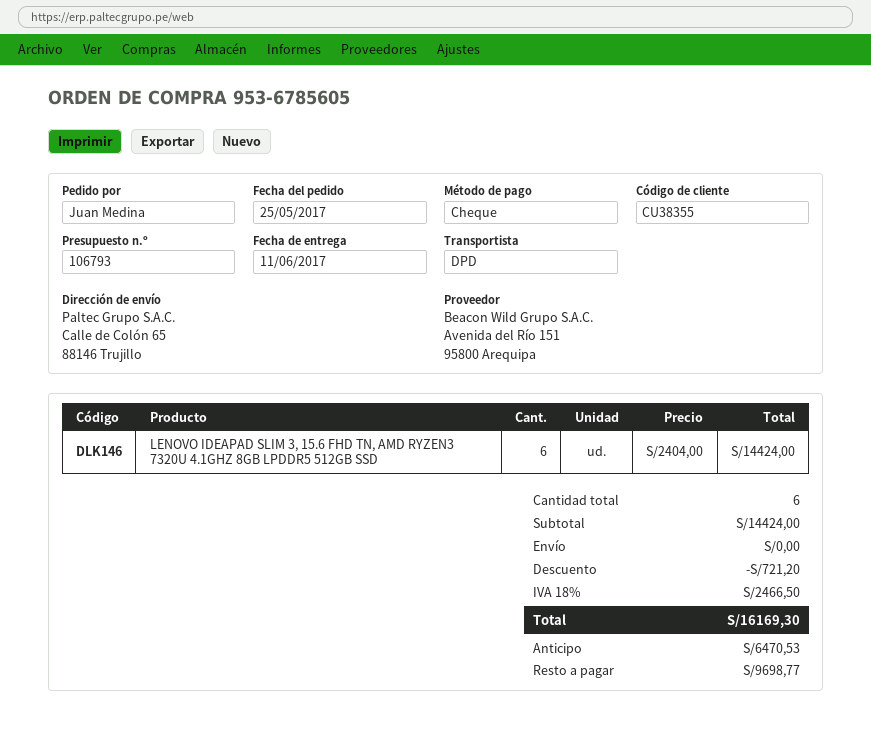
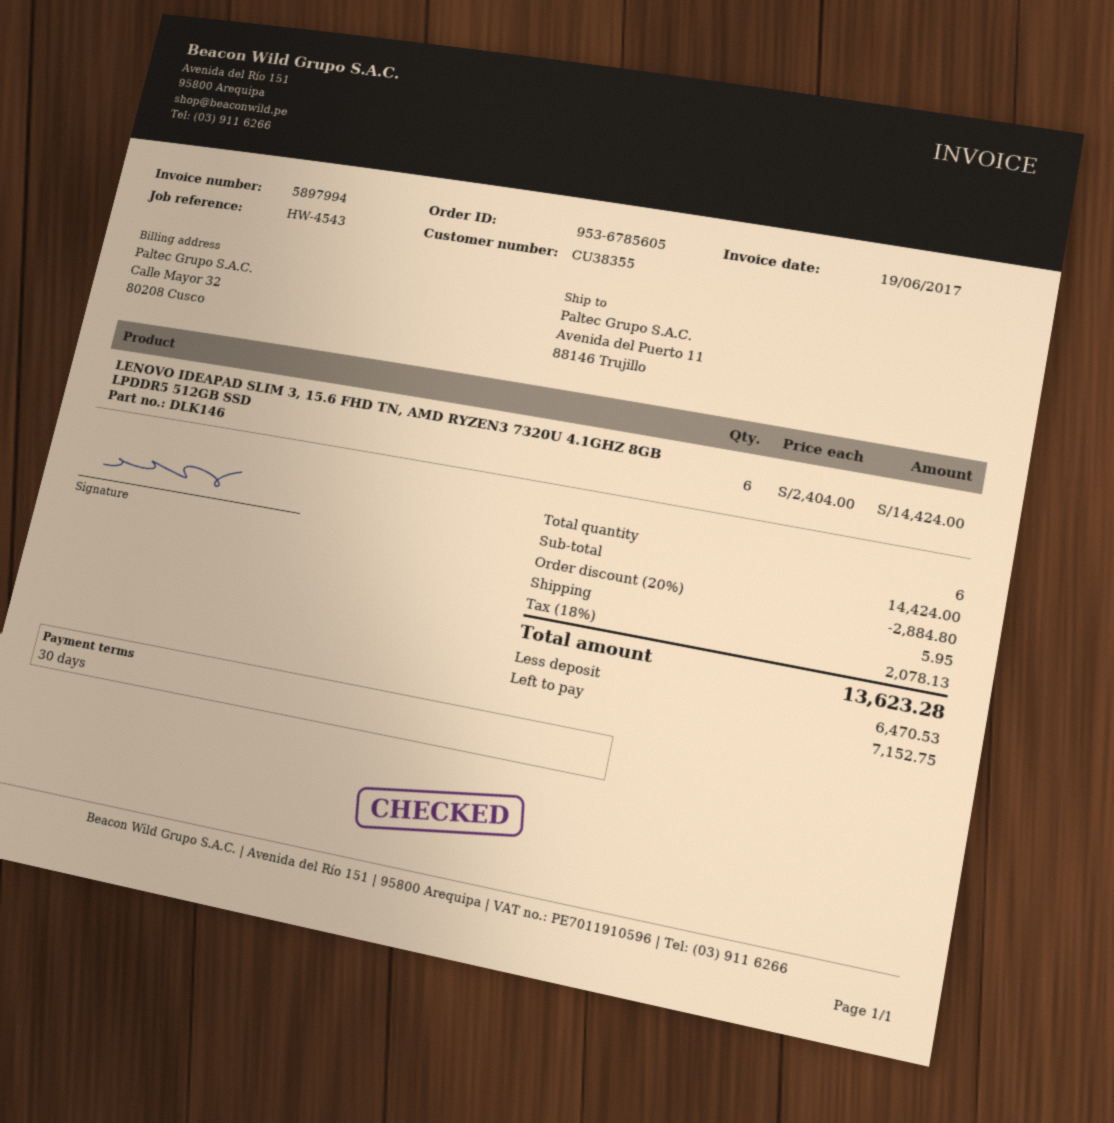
ship to: Calle de Colón 65, 88146 Trujillo -> Avenida del Puerto 11, 88146 Trujillo
discount: 721.20 -> 2884.80
shipping: 0.00 -> 5.95
tax: 18% = 2466.50 -> 18% = 2078.13
total: 16169.30 -> 13623.28
balance: 9698.77 -> 7152.75

